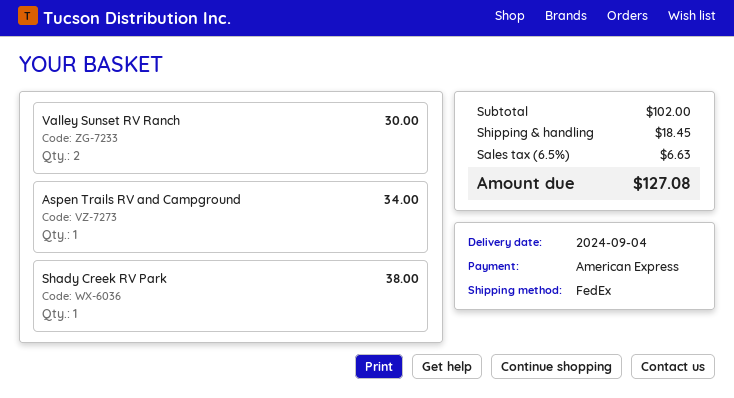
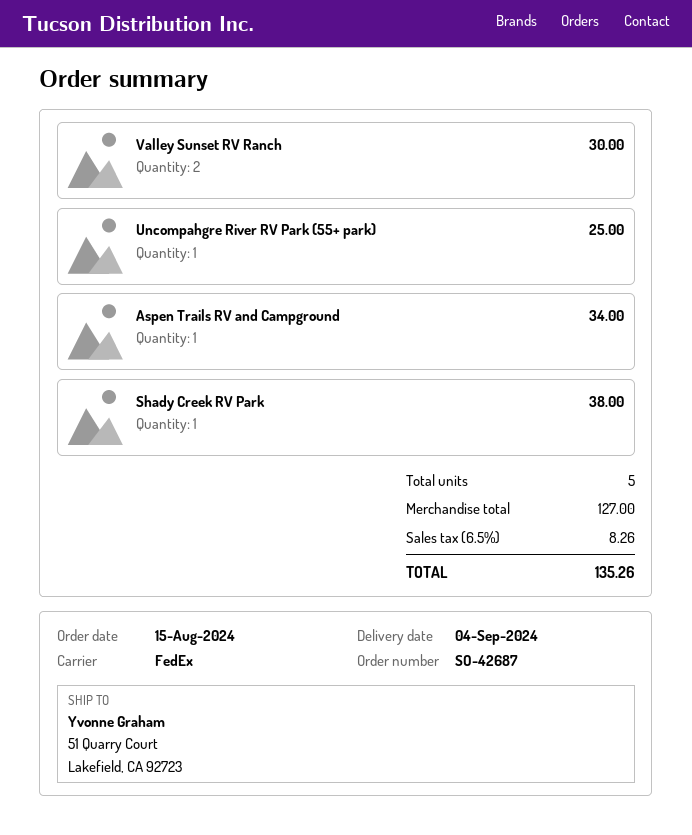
Uncompahgre River RV Park (55+ park): none -> 1 for 25.00
subtotal: 102.00 -> 127.00
shipping: 18.45 -> none
tax: 6.5% = 6.63 -> 6.5% = 8.26
total: 127.08 -> 135.26

